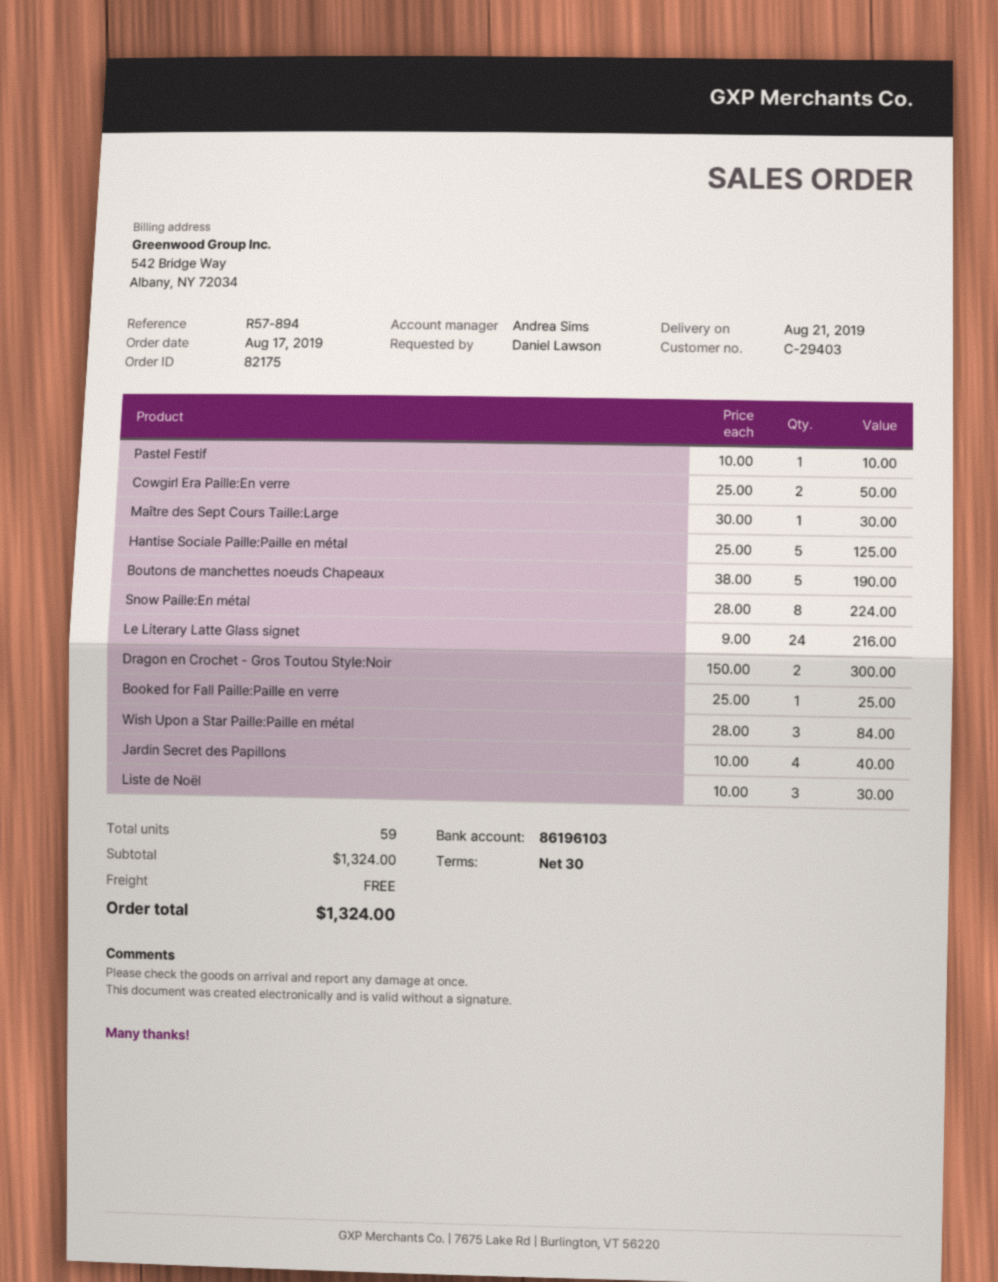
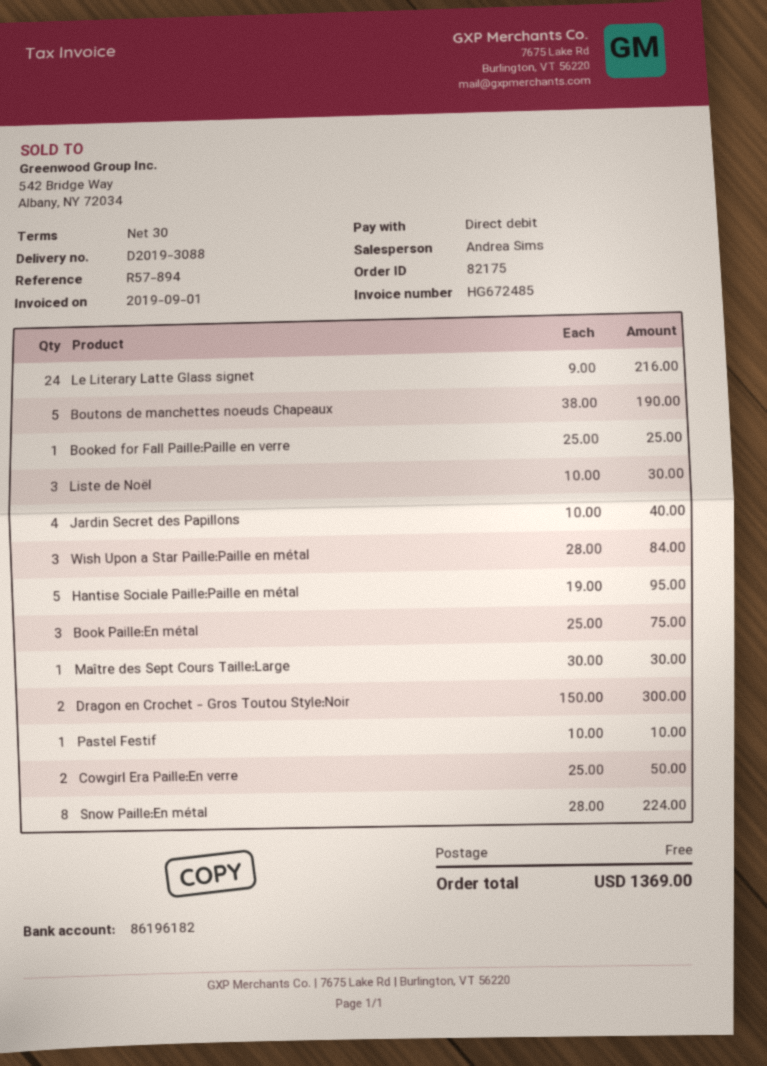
bank account: 86196103 -> 86196182
Hantise Sociale Paille:Paille en métal: 5 x 25.00 = 125.00 -> 5 x 19.00 = 95.00
Book Paille:En métal: none -> 3 x 25.00 = 75.00
total: 1324.00 -> 1369.00

